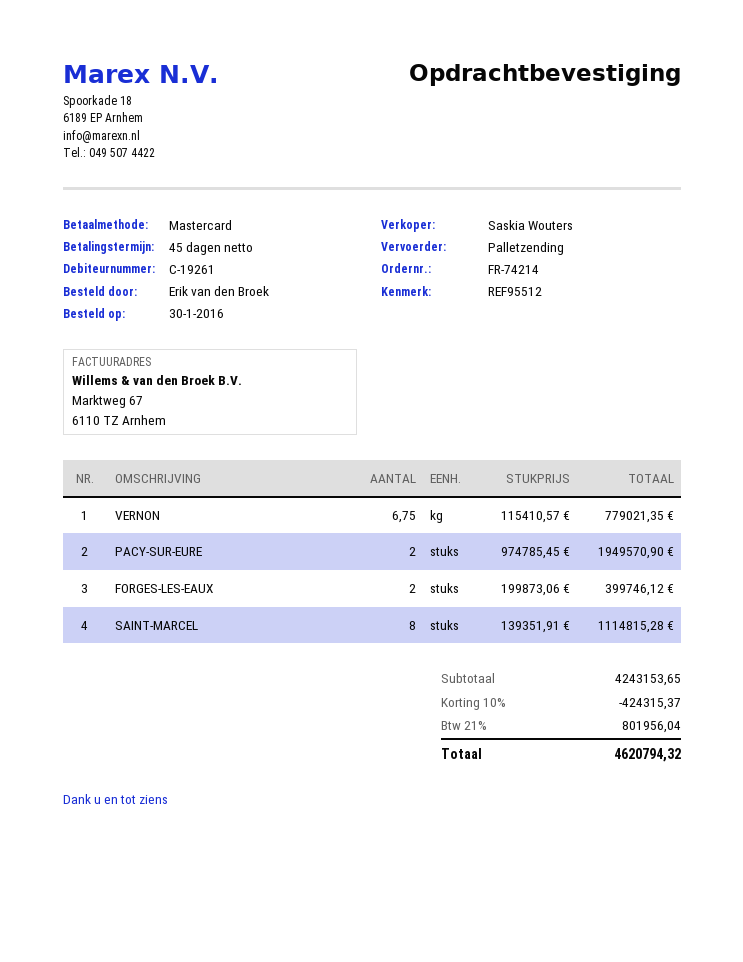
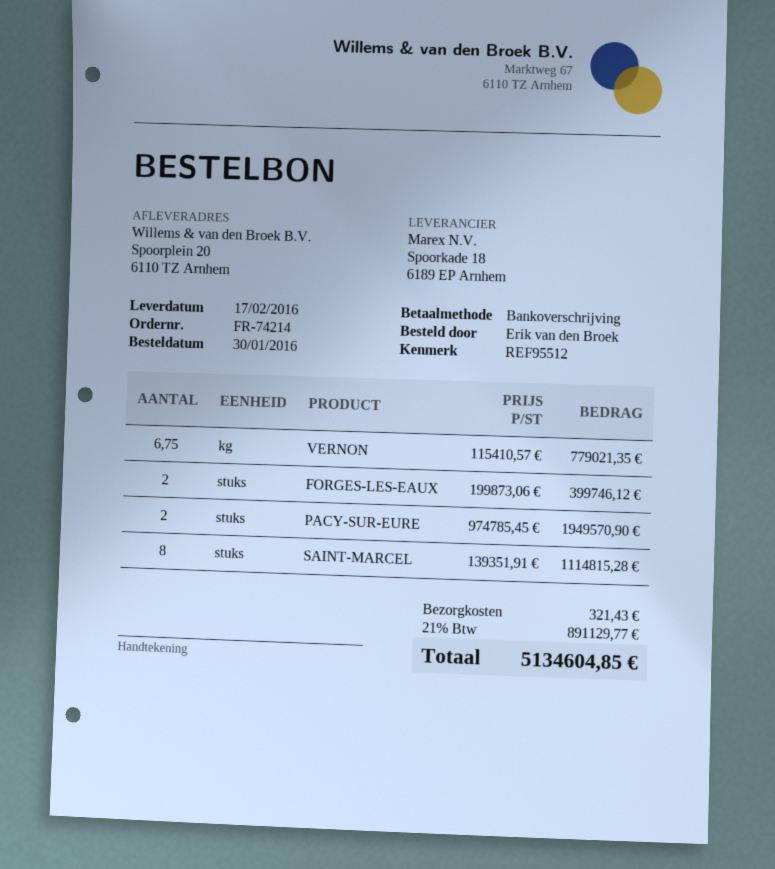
payment method: Mastercard -> bank transfer
discount: 10% = 424315.37 -> none
shipping: none -> 321.43
tax: 21% = 801956.04 -> 21% = 891129.77
total: 4620794.32 -> 5134604.85

